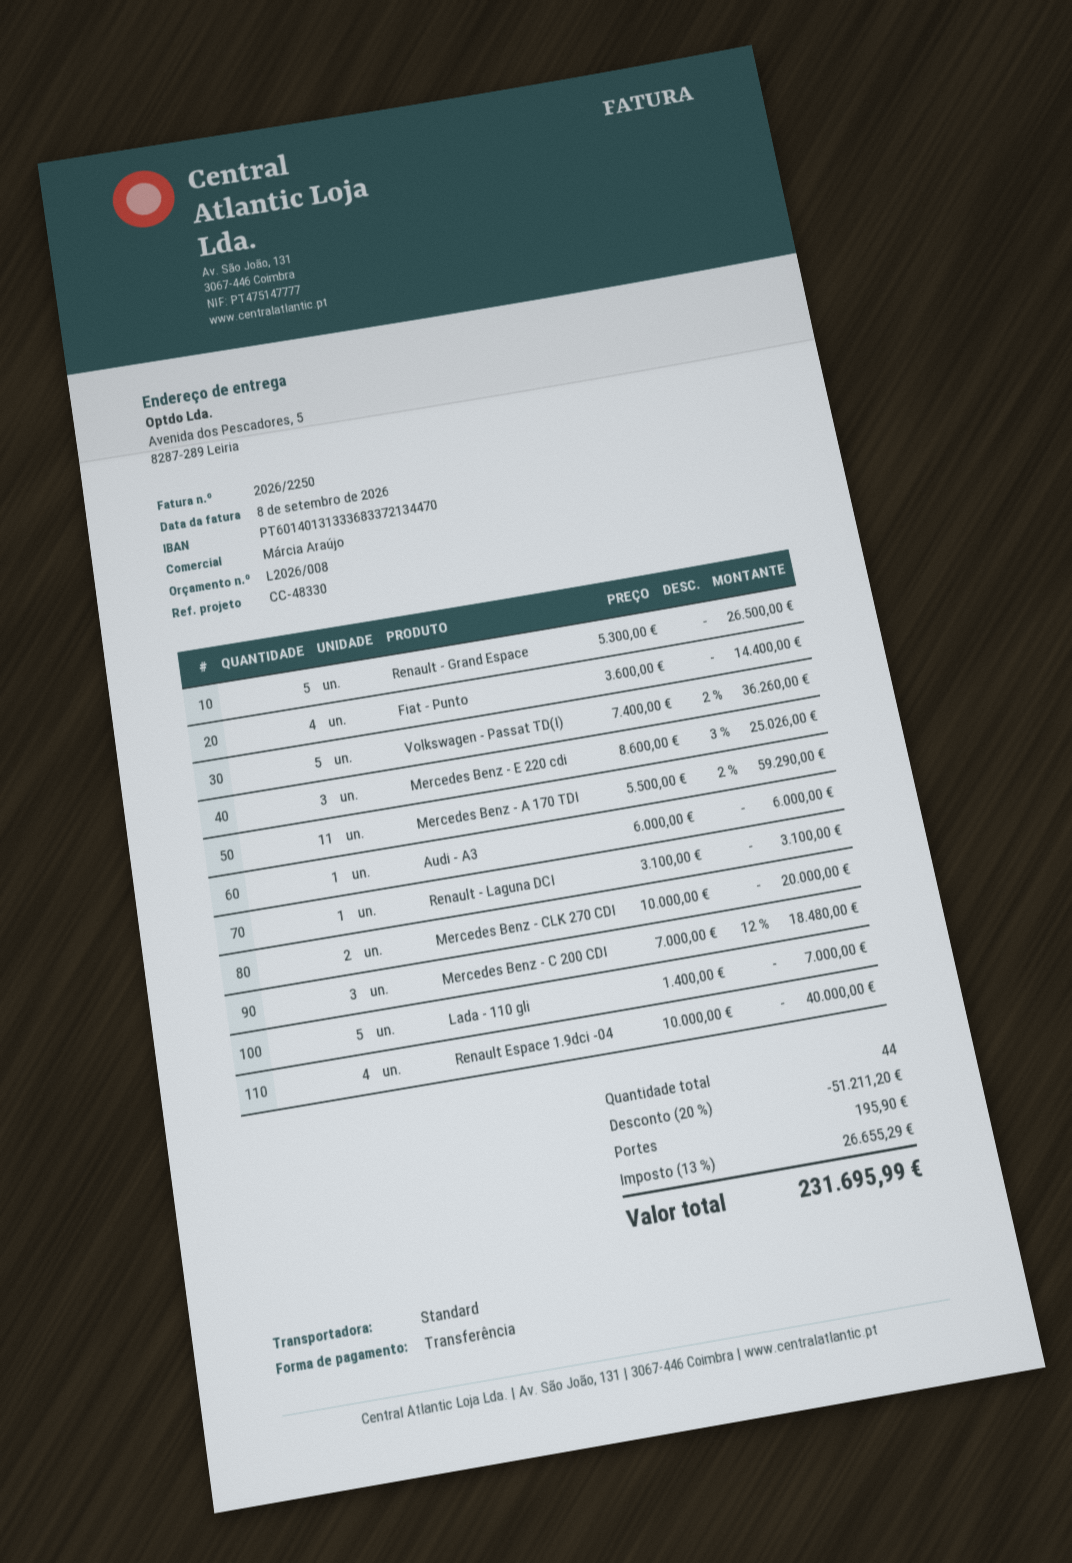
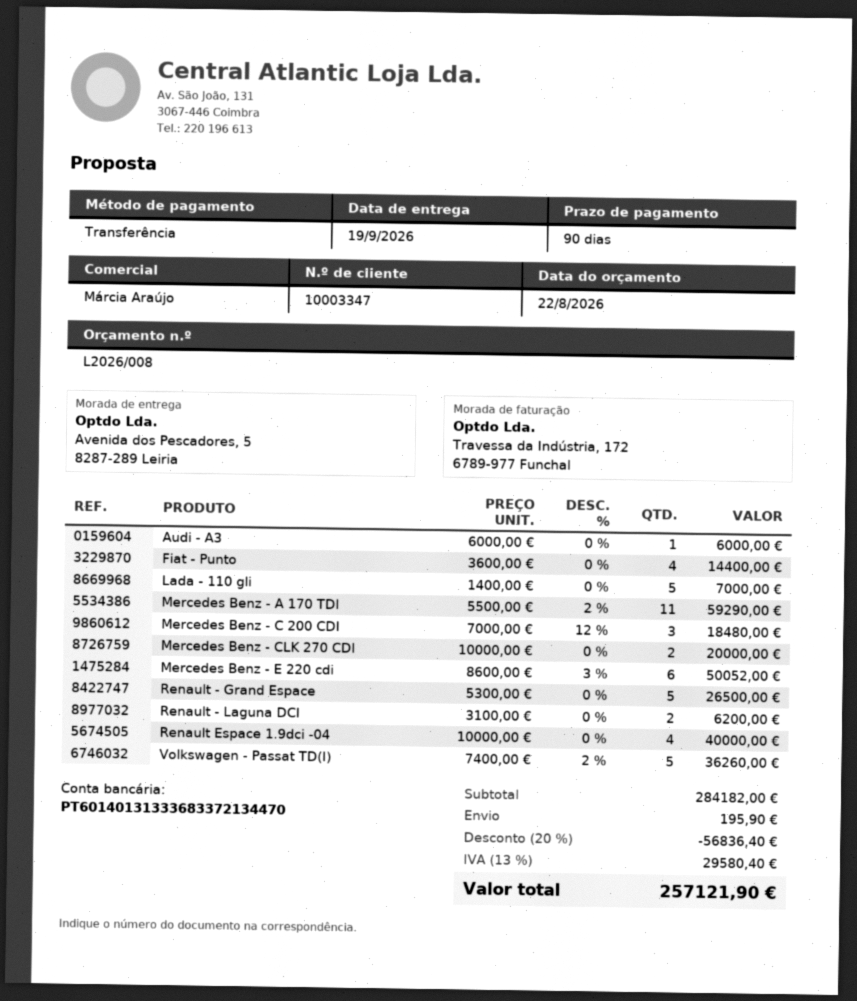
Mercedes Benz - E 220 cdi: 3 x 8600.00 - 3% = 25026.00 -> 6 x 8600.00 - 3% = 50052.00
Renault - Laguna DCI: 1 x 3100.00 = 3100.00 -> 2 x 3100.00 = 6200.00
discount: 20% = 51211.20 -> 20% = 56836.40
tax: 13% = 26655.29 -> 13% = 29580.40
total: 231695.99 -> 257121.90

